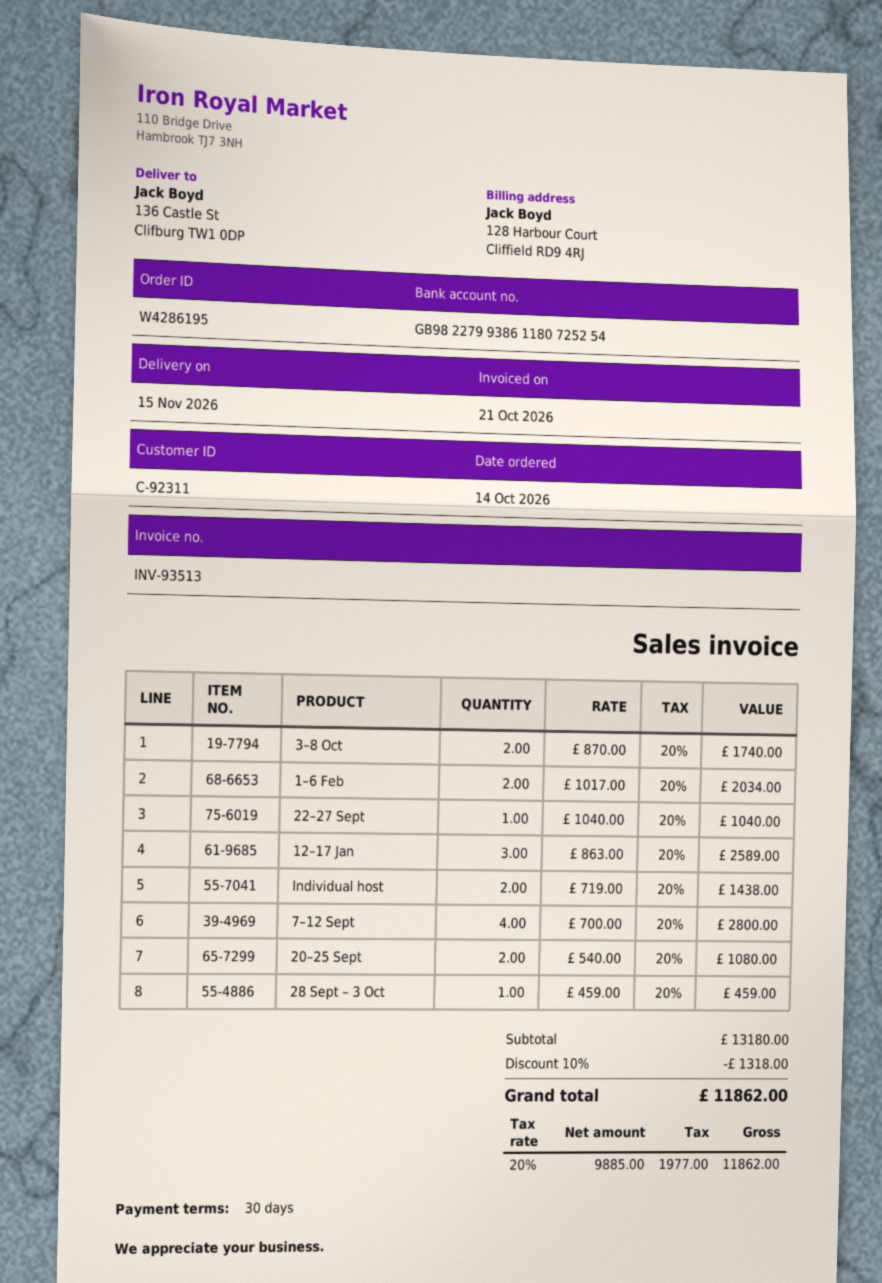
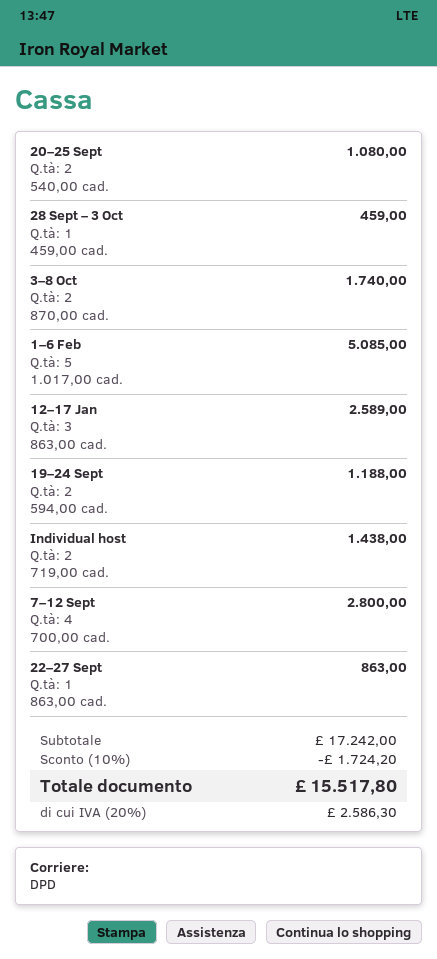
1–6 Feb: 2 x 1017.00 = 2034.00 -> 5 x 1017.00 = 5085.00
22–27 Sept: 1 x 1040.00 = 1040.00 -> 1 x 863.00 = 863.00
19–24 Sept: none -> 2 x 594.00 = 1188.00
subtotal: 13180.00 -> 17242.00
discount: 10% = 1318.00 -> 10% = 1724.20
tax: 20% = 1977.00 -> 20% = 2586.30
total: 11862.00 -> 15517.80

